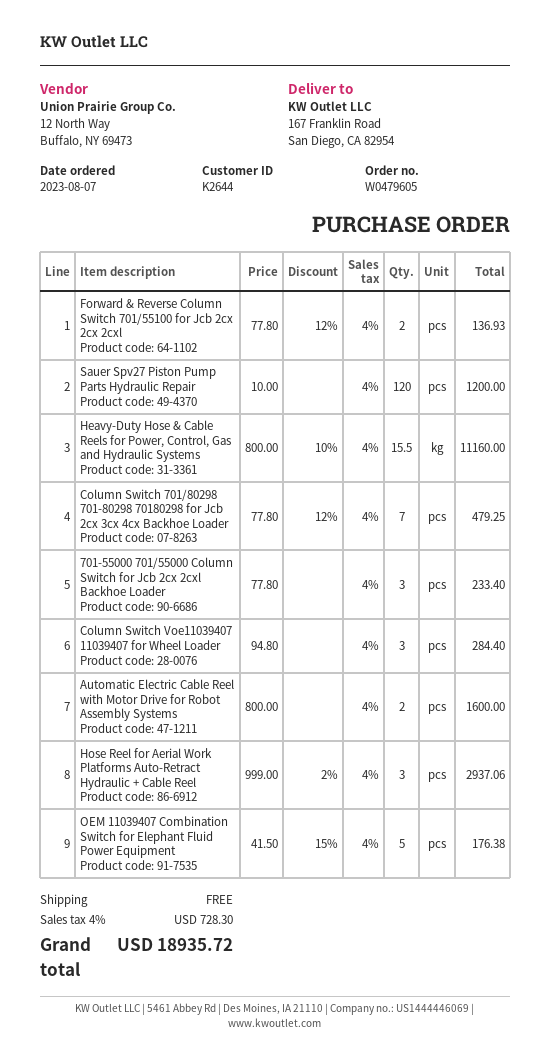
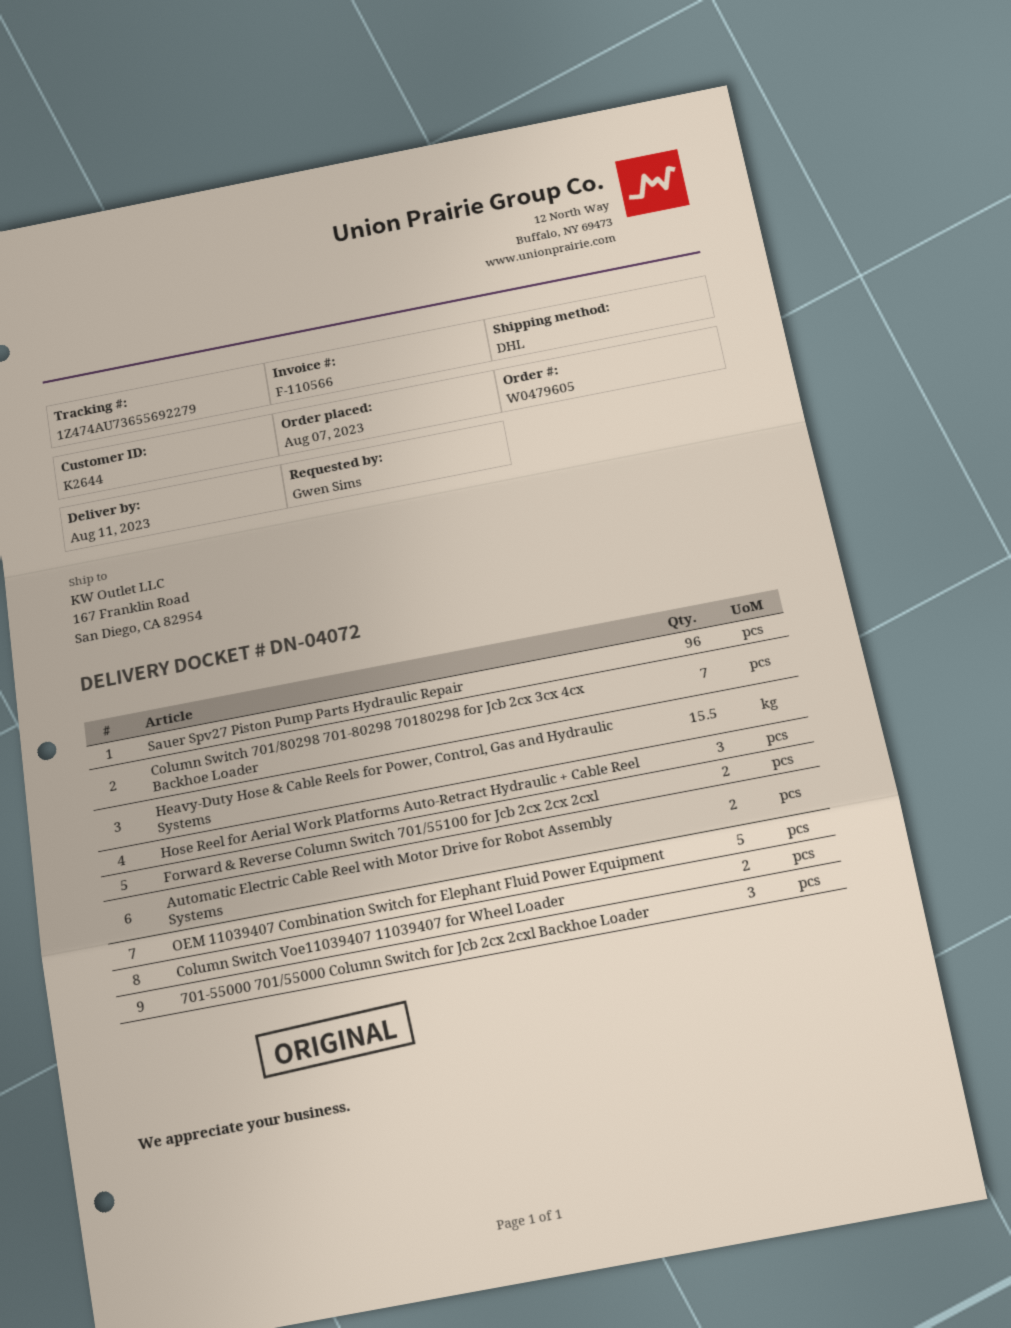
Sauer Spv27 Piston Pump Parts Hydraulic Repair: 120 -> 96
Column Switch Voe11039407 11039407 for Wheel Loader: 3 -> 2

